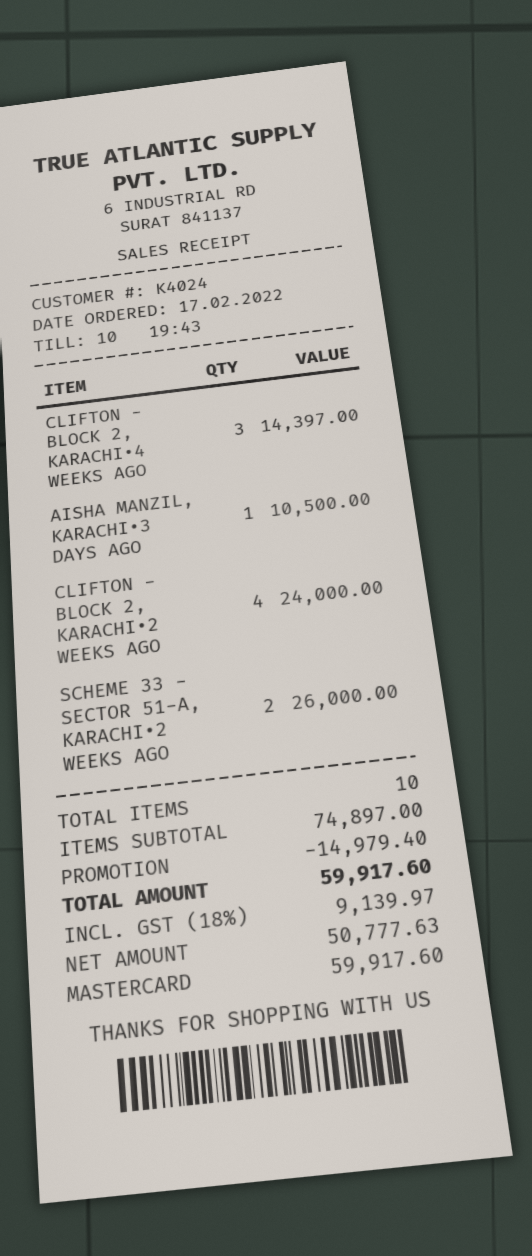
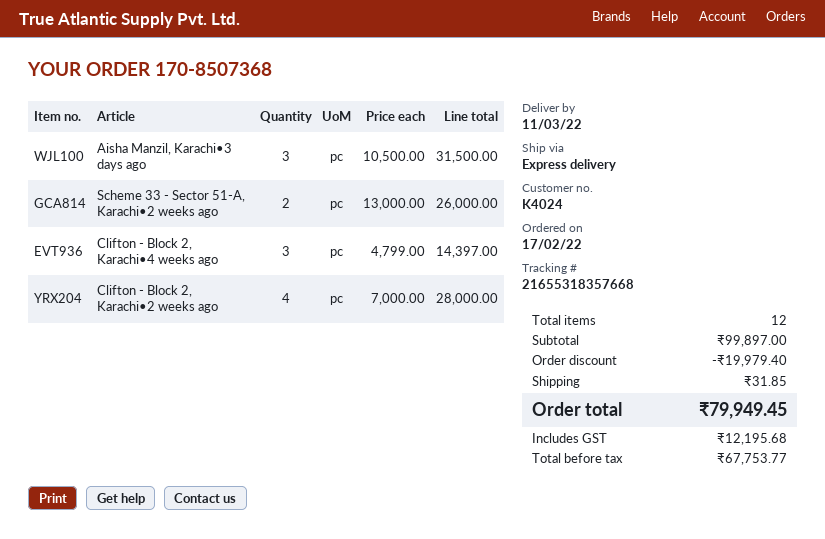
AISHA MANZIL, KARACHI•3 DAYS AGO: 1 for 10500.00 -> 3 for 31500.00
CLIFTON - BLOCK 2, KARACHI•2 WEEKS AGO: 4 for 24000.00 -> 4 for 28000.00
total quantity: 10 -> 12
subtotal: 74897.00 -> 99897.00
discount: 14979.40 -> 19979.40
shipping: none -> 31.85
net: 50777.63 -> 67753.77
tax: 9139.97 -> 12195.68
total: 59917.60 -> 79949.45

